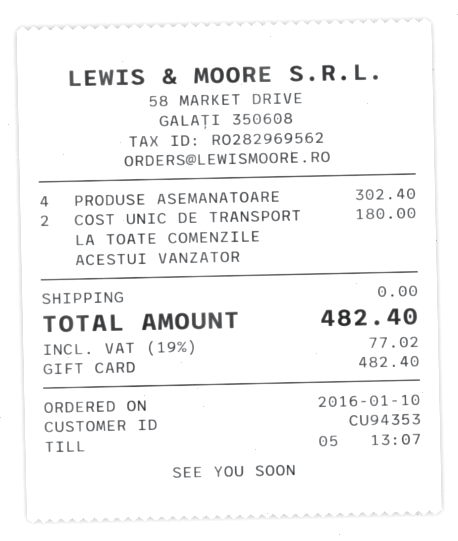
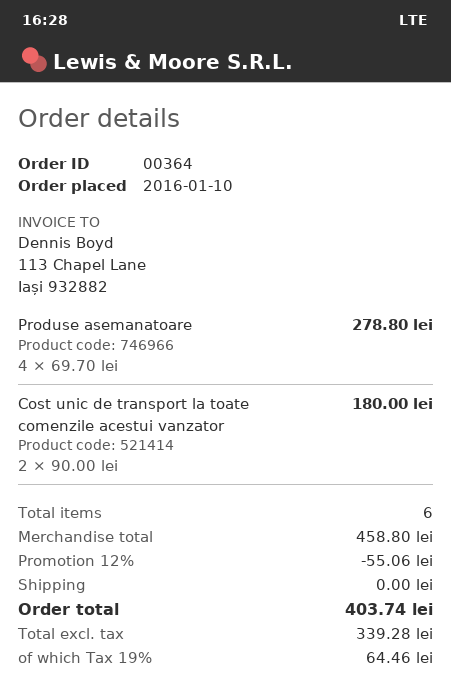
PRODUSE ASEMANATOARE: 4 for 302.40 -> 4 for 278.80
discount: none -> 12% = 55.06
tax: 19% = 77.02 -> 19% = 64.46
total: 482.40 -> 403.74

